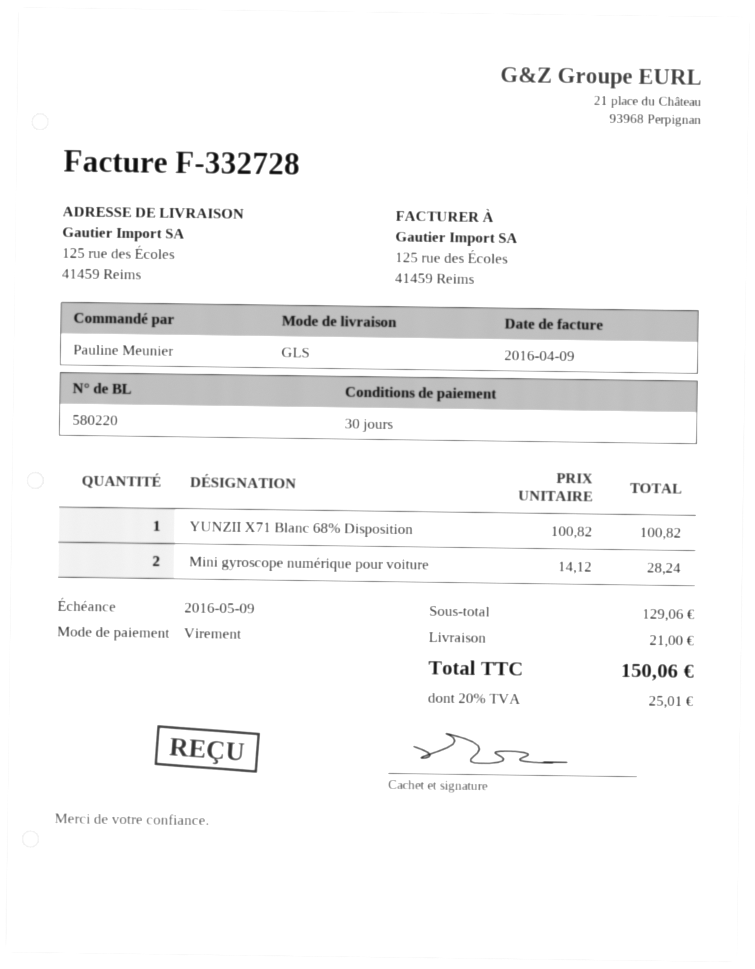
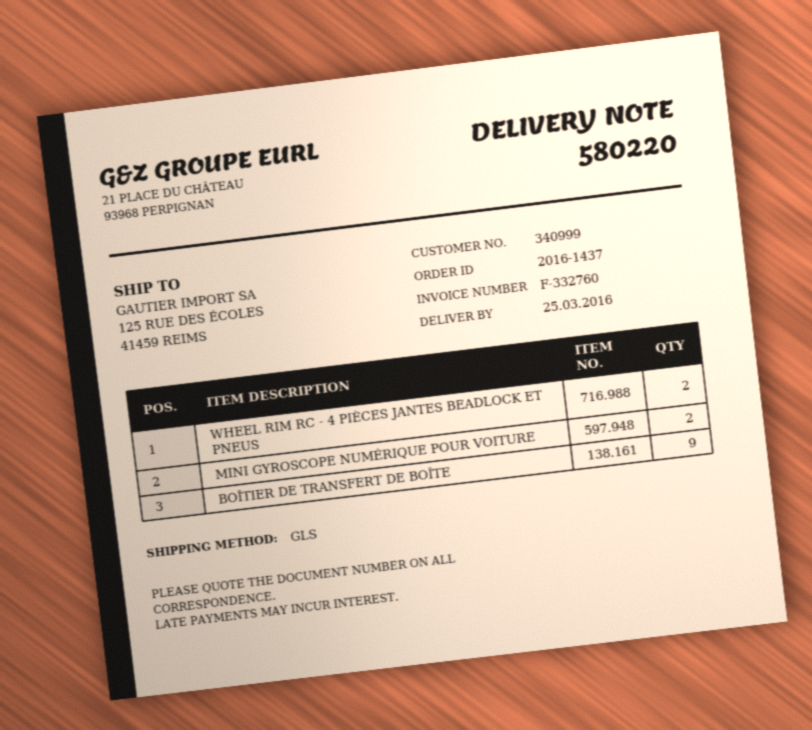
invoice number: F-332728 -> F-332760
YUNZII X71 Blanc 68% Disposition: 1 -> none
WHEEL RIM RC - 4 PIÈCES JANTES BEADLOCK ET PNEUS: none -> 2
BOÎTIER DE TRANSFERT DE BOÎTE: none -> 9

